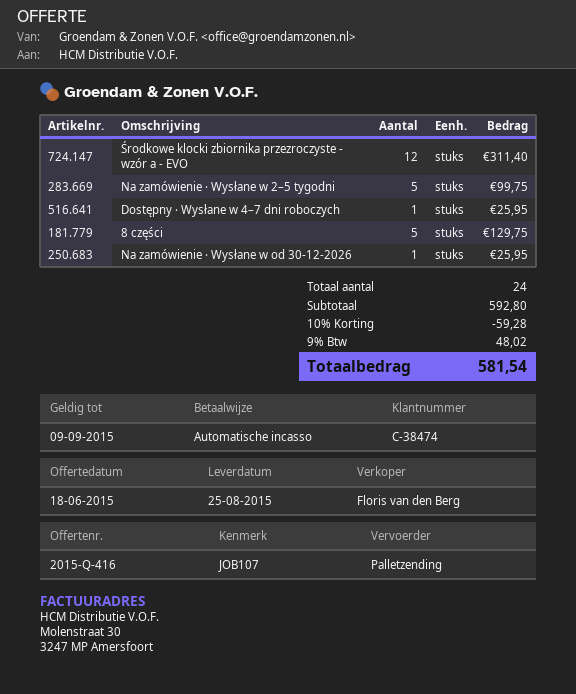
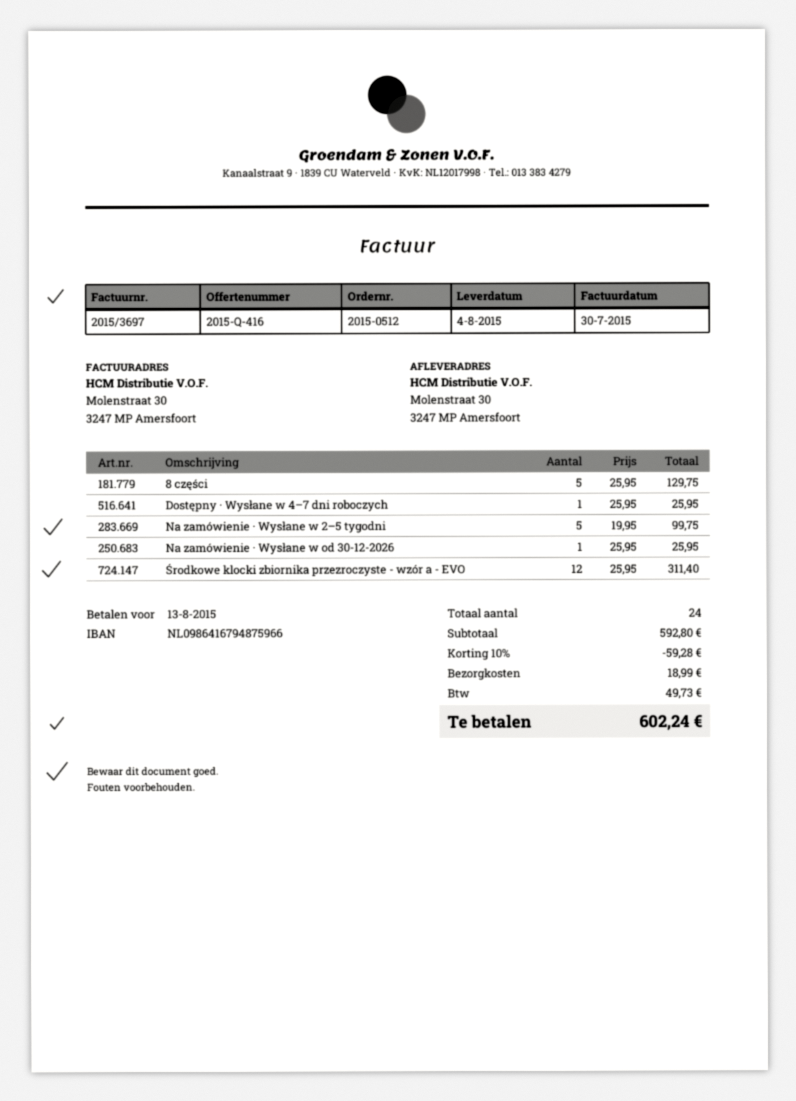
delivery date: 2015-08-25 -> 2015-08-04
shipping: none -> 18.99
tax: 48.02 -> 49.73
total: 581.54 -> 602.24

